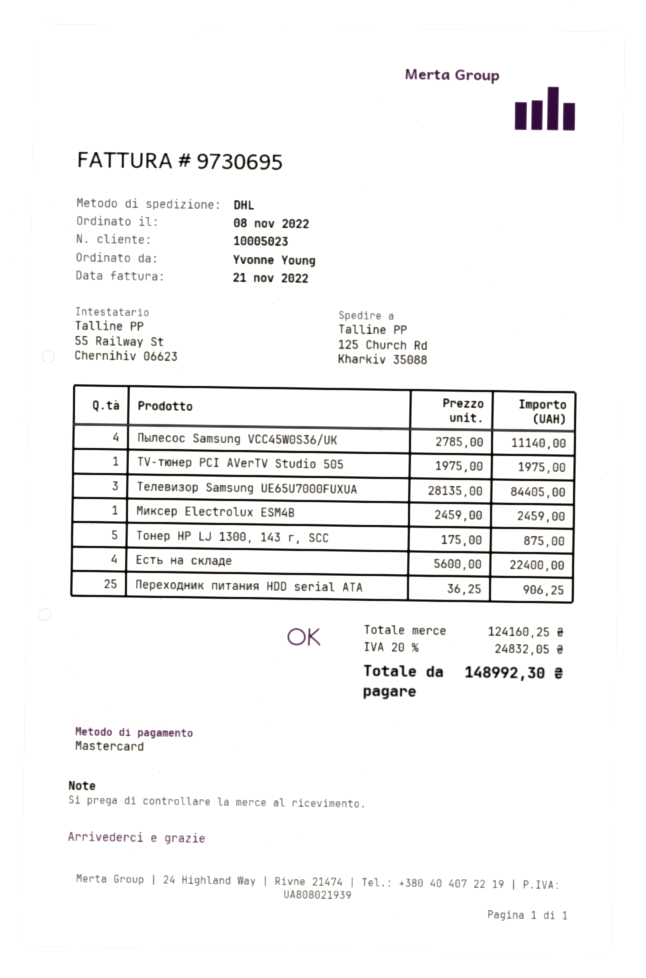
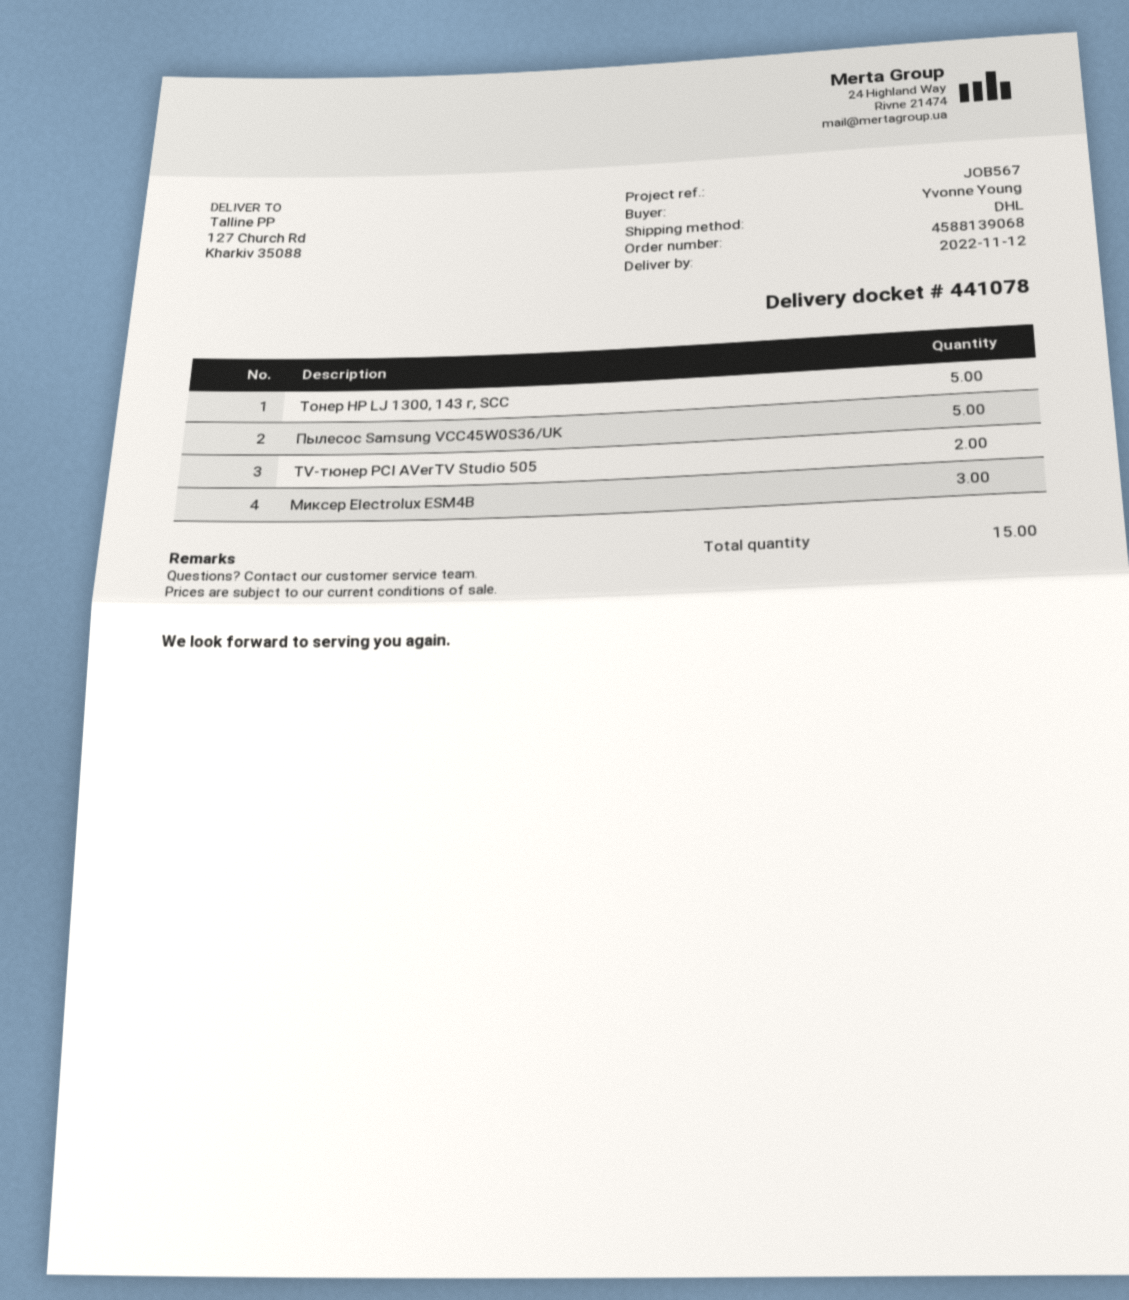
ship to: 125 Church Rd, Kharkiv 35088 -> 127 Church Rd, Kharkiv 35088
Пылесос Samsung VCC45W0S36/UK: 4 -> 5
TV-тюнер PCI AVerTV Studio 505: 1 -> 2
Телевизор Samsung UE65U7000FUXUA: 3 -> none
Миксер Electrolux ESM4B: 1 -> 3
Есть на складе: 4 -> none
Переходник питания HDD serial ATA: 25 -> none

